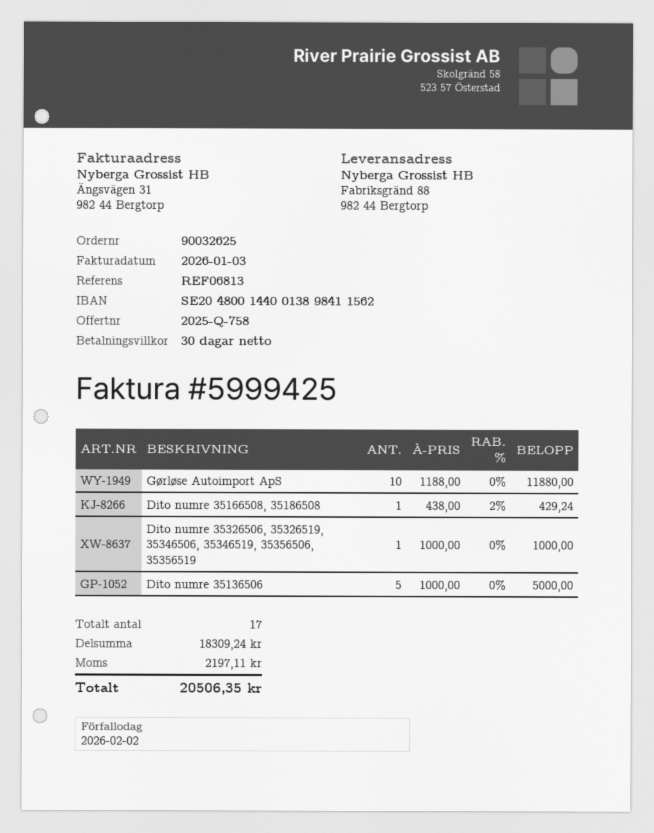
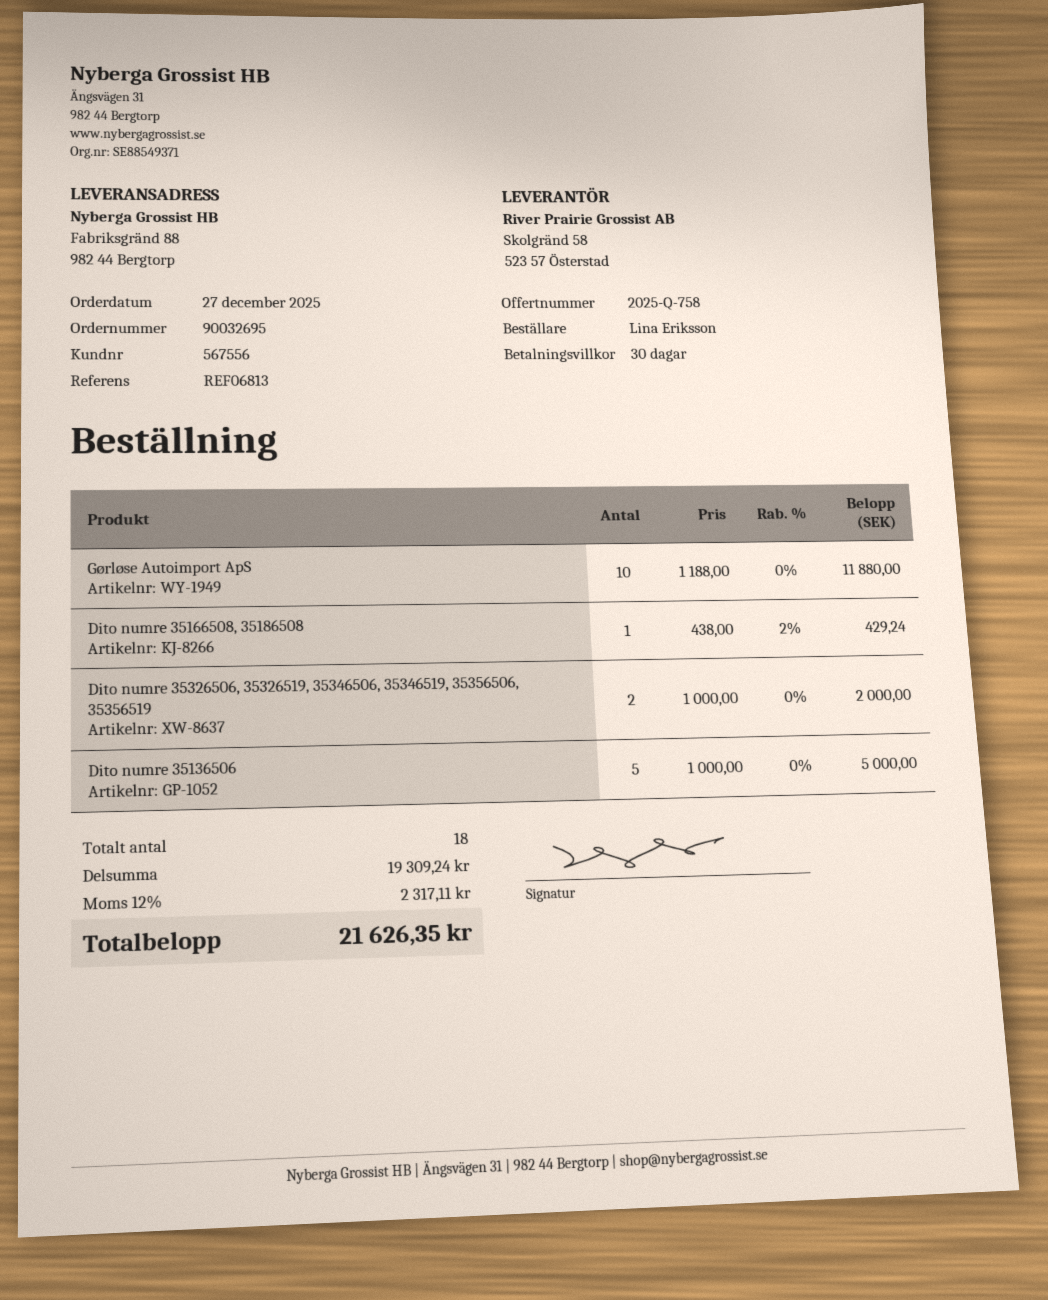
order number: 90032625 -> 90032695
Dito numre 35326506, 35326519, 35346506, 35346519, 35356506, 35356519: 1 x 1000.00 = 1000.00 -> 2 x 1000.00 = 2000.00
total quantity: 17 -> 18
subtotal: 18309.24 -> 19309.24
tax: 2197.11 -> 2317.11
total: 20506.35 -> 21626.35

